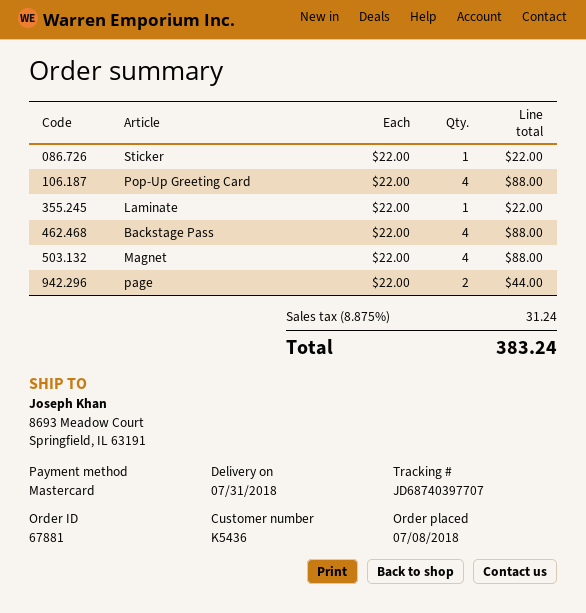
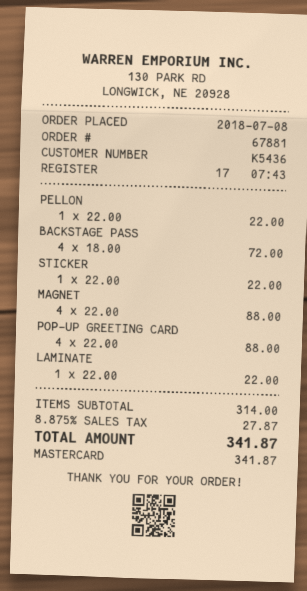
Backstage Pass: 4 x 22.00 = 88.00 -> 4 x 18.00 = 72.00
page: 2 x 22.00 = 44.00 -> none
PELLON: none -> 1 x 22.00 = 22.00
tax: 8.875% = 31.24 -> 8.875% = 27.87
total: 383.24 -> 341.87

